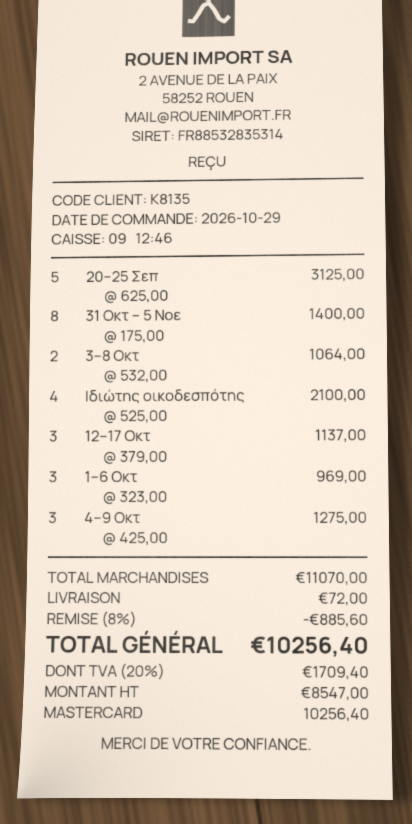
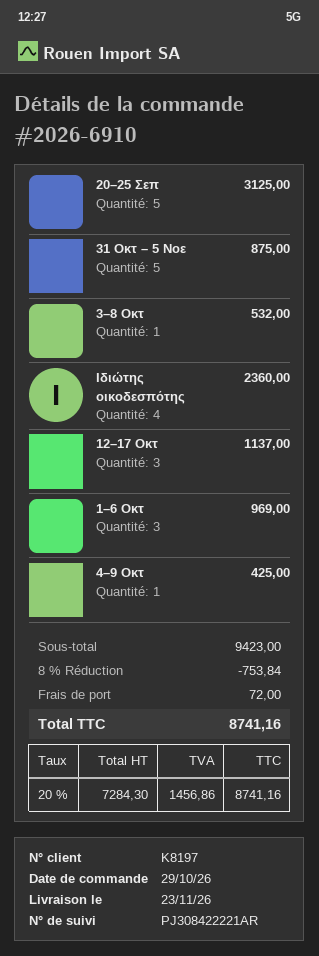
customer number: K8135 -> K8197
31 Οκτ – 5 Νοε: 8 for 1400.00 -> 5 for 875.00
3–8 Οκτ: 2 for 1064.00 -> 1 for 532.00
Ιδιώτης οικοδεσπότης: 4 for 2100.00 -> 4 for 2360.00
4–9 Οκτ: 3 for 1275.00 -> 1 for 425.00
subtotal: 11070.00 -> 9423.00
discount: 8% = 885.60 -> 8% = 753.84
net: 8547.00 -> 7284.30
tax: 20% = 1709.40 -> 20% = 1456.86
total: 10256.40 -> 8741.16

